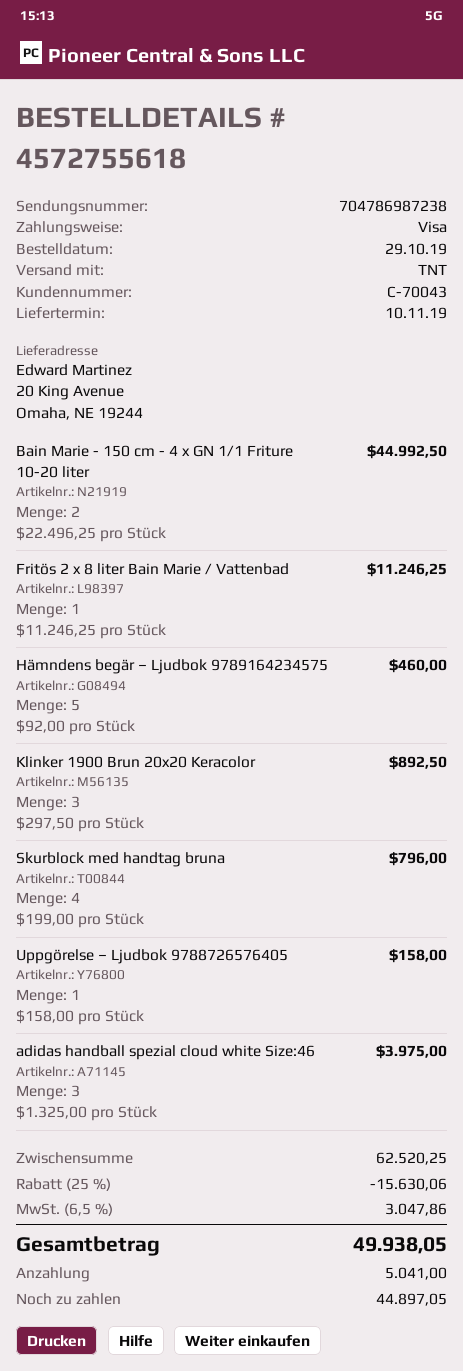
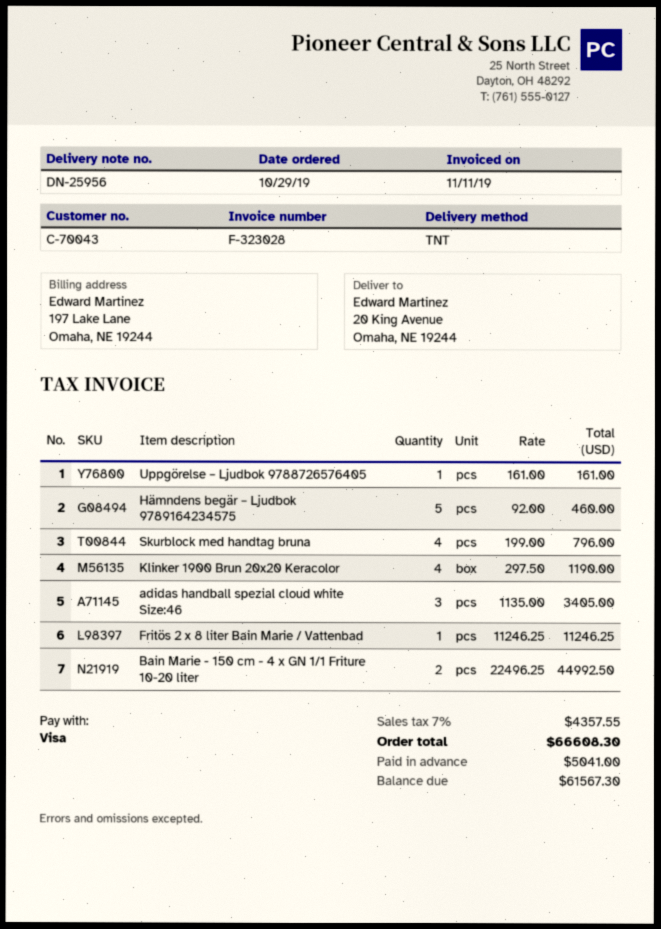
Klinker 1900 Brun 20x20 Keracolor: 3 x 297.50 = 892.50 -> 4 x 297.50 = 1190.00
Uppgörelse – Ljudbok 9788726576405: 1 x 158.00 = 158.00 -> 1 x 161.00 = 161.00
adidas handball spezial cloud white Size:46: 3 x 1325.00 = 3975.00 -> 3 x 1135.00 = 3405.00
discount: 25% = 15630.06 -> none
tax: 6.5% = 3047.86 -> 7% = 4357.55
total: 49938.05 -> 66608.30
balance: 44897.05 -> 61567.30

